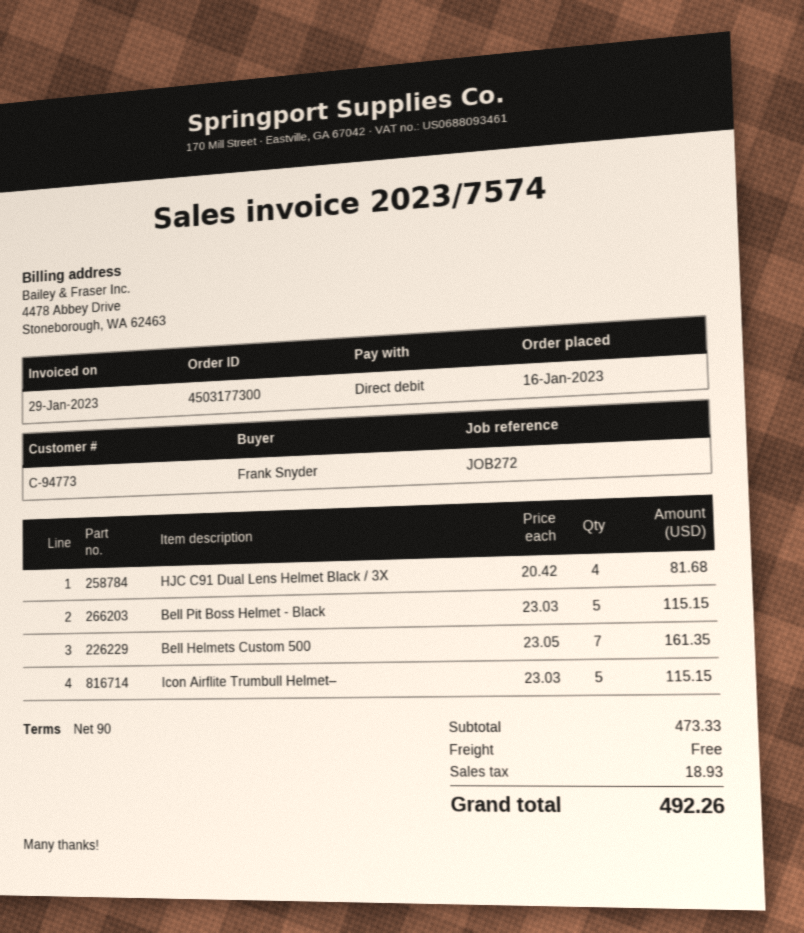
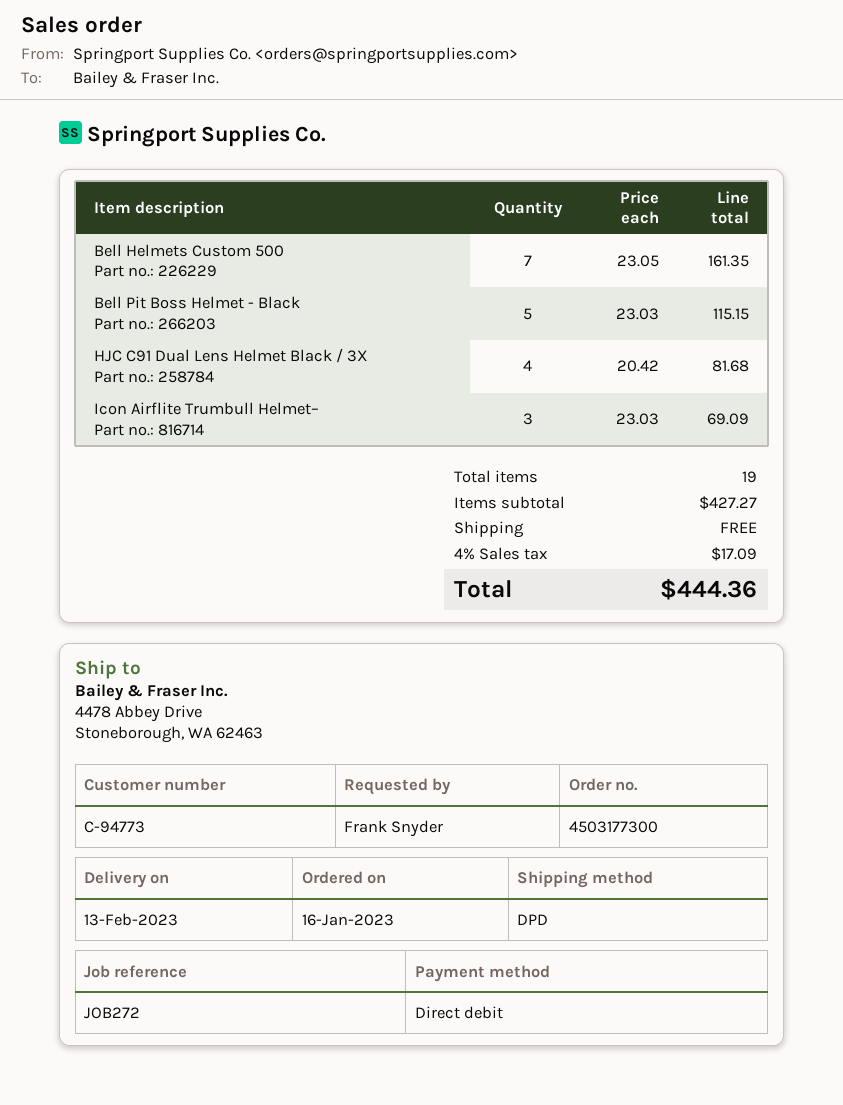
Icon Airflite Trumbull Helmet–: 5 x 23.03 = 115.15 -> 3 x 23.03 = 69.09
subtotal: 473.33 -> 427.27
tax: 18.93 -> 17.09
total: 492.26 -> 444.36

